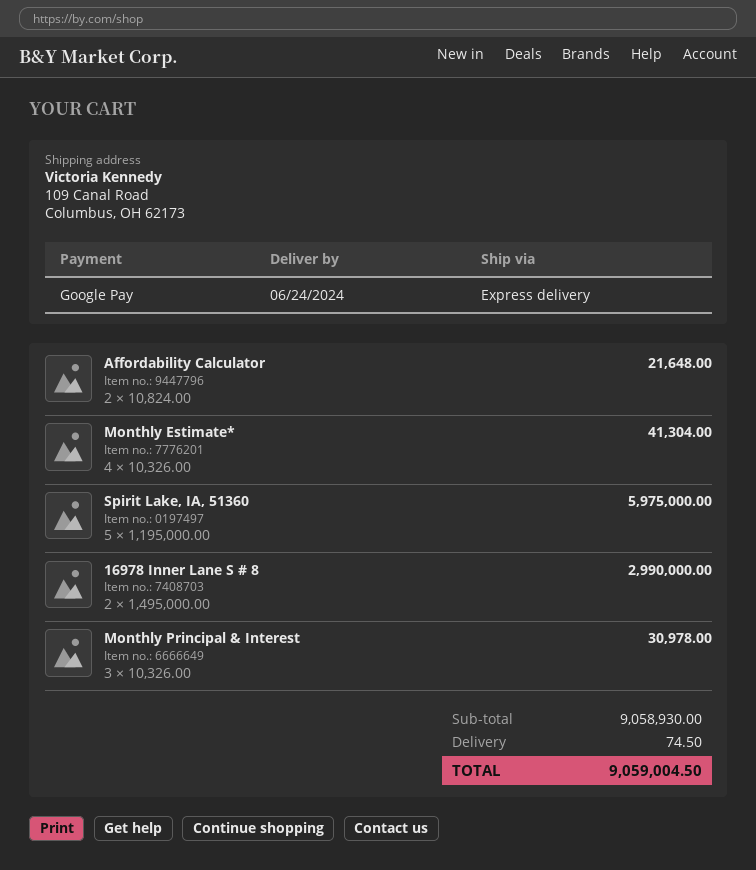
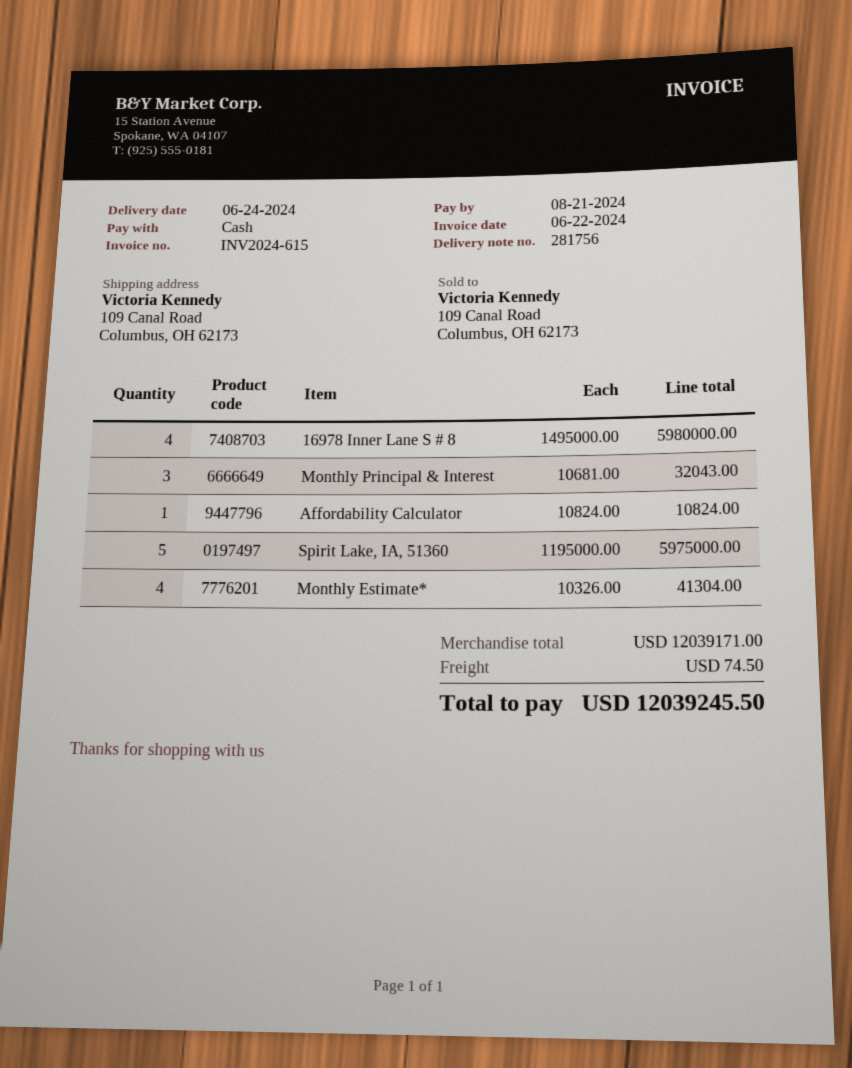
payment method: Google Pay -> cash
Affordability Calculator: 2 x 10824.00 = 21648.00 -> 1 x 10824.00 = 10824.00
16978 Inner Lane S # 8: 2 x 1495000.00 = 2990000.00 -> 4 x 1495000.00 = 5980000.00
Monthly Principal & Interest: 3 x 10326.00 = 30978.00 -> 3 x 10681.00 = 32043.00
subtotal: 9058930.00 -> 12039171.00
total: 9059004.50 -> 12039245.50

